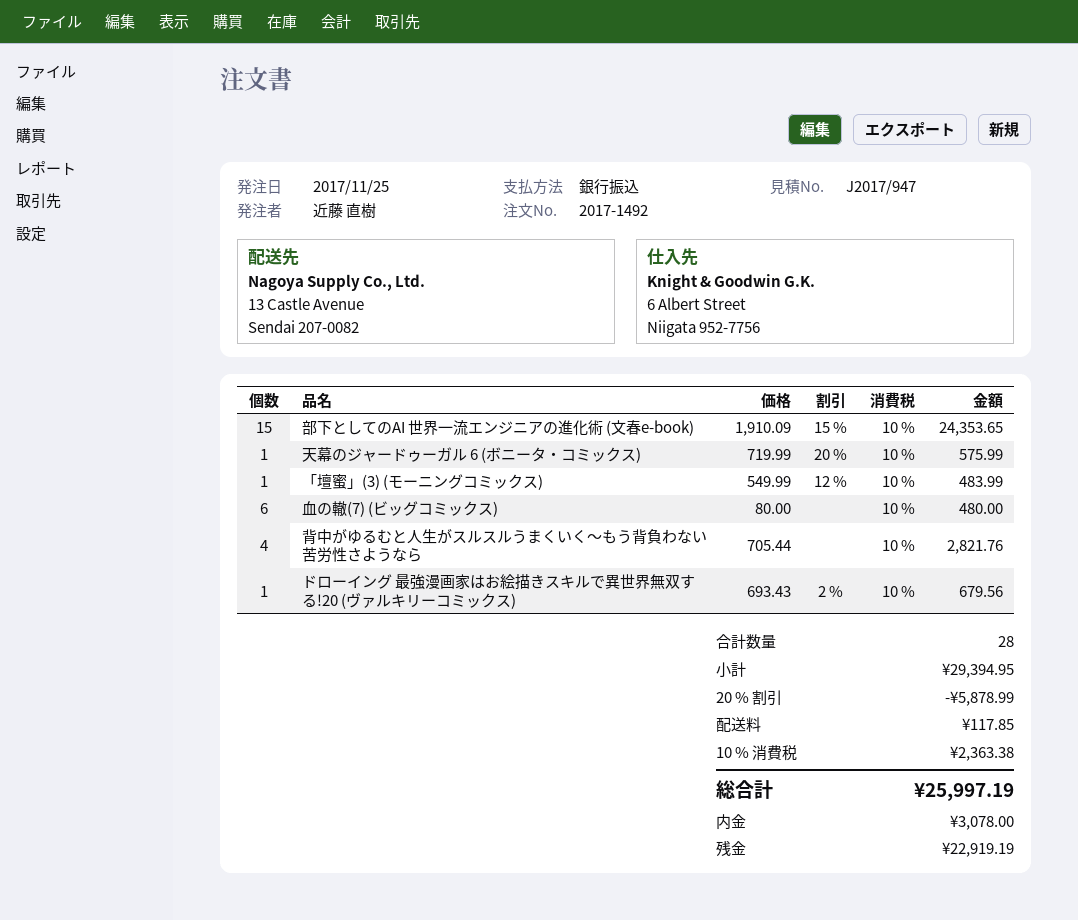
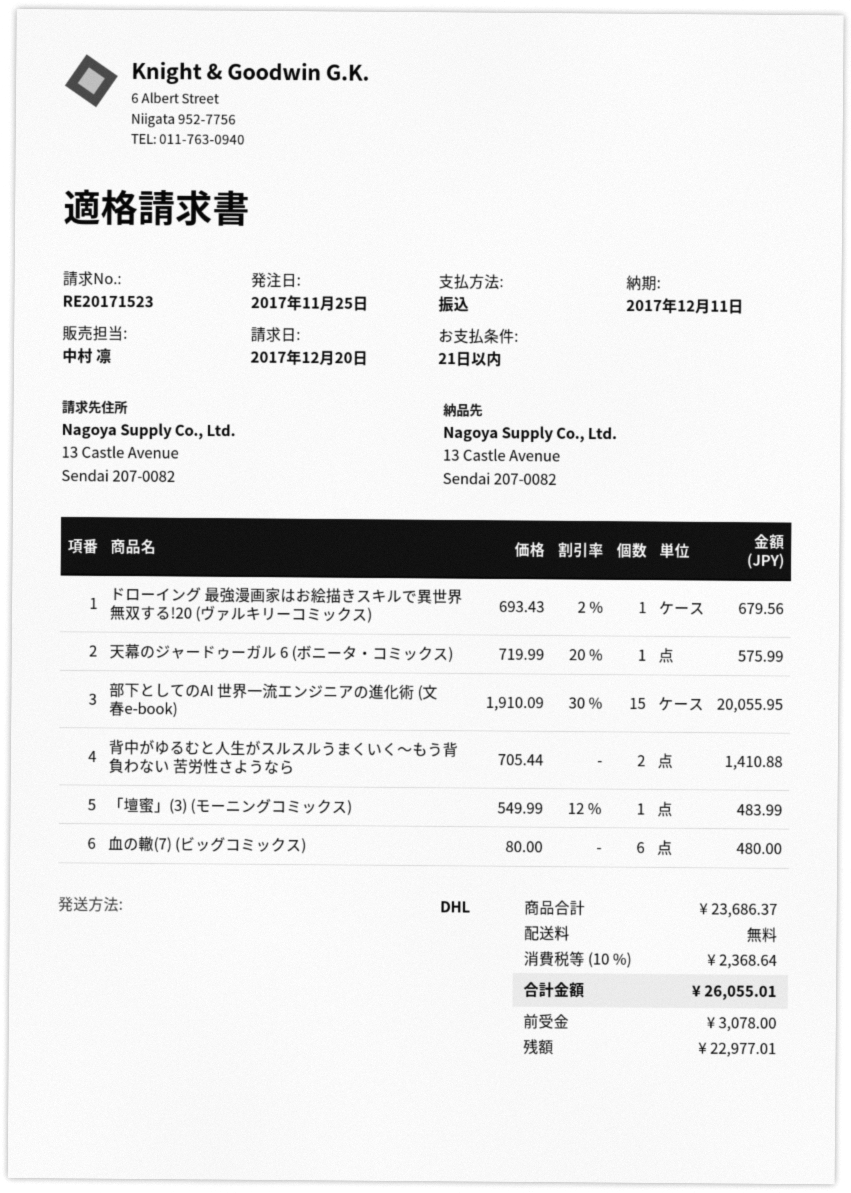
部下としてのAI 世界一流エンジニアの進化術 (文春e-book): 15 x 1910.09 - 15% = 24353.65 -> 15 x 1910.09 - 30% = 20055.95
背中がゆるむと人生がスルスルうまくいく〜もう背負わない 苦労性さようなら: 4 x 705.44 = 2821.76 -> 2 x 705.44 = 1410.88
subtotal: 29394.95 -> 23686.37
discount: 20% = 5878.99 -> none
shipping: 117.85 -> 0.00
tax: 10% = 2363.38 -> 10% = 2368.64
total: 25997.19 -> 26055.01
balance: 22919.19 -> 22977.01

